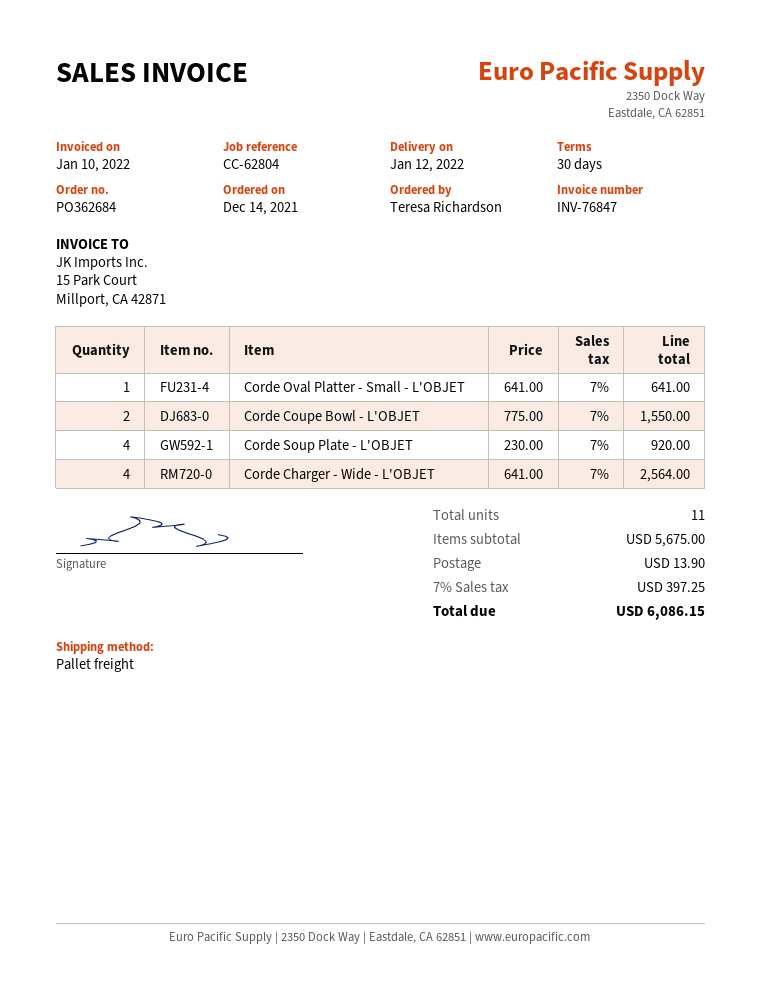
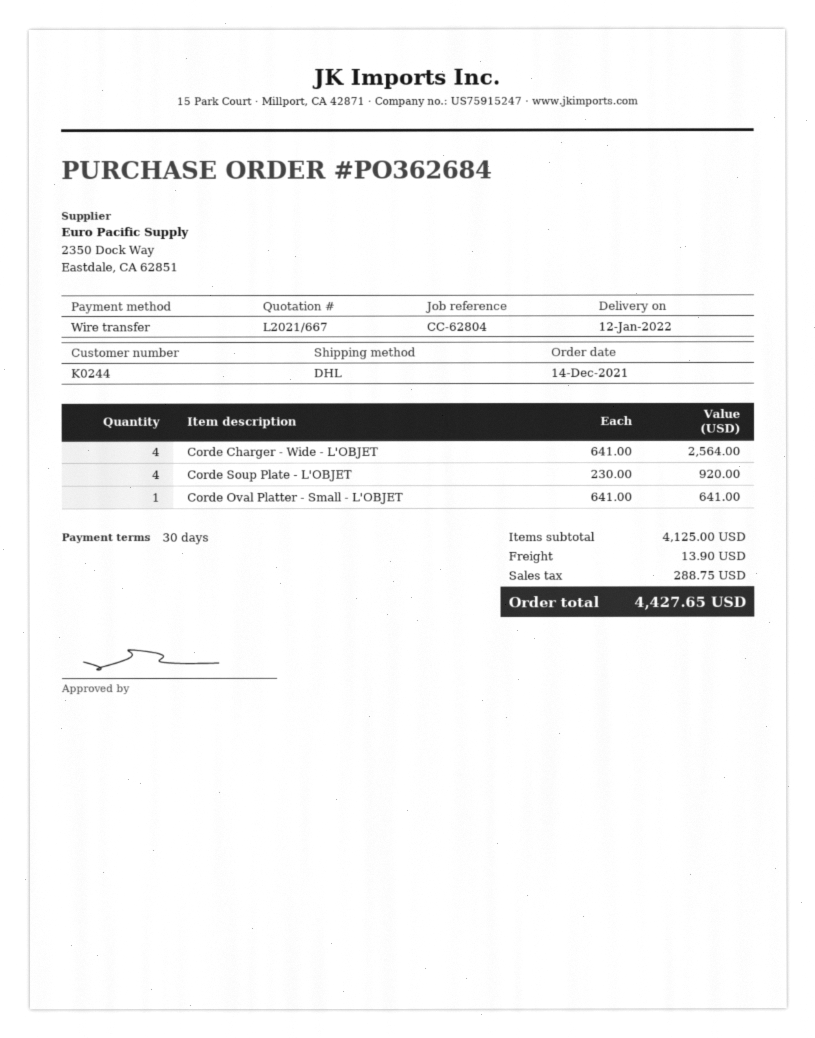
shipping method: pallet freight -> DHL
Corde Coupe Bowl - L'OBJET: 2 x 775.00 = 1550.00 -> none
subtotal: 5675.00 -> 4125.00
tax: 397.25 -> 288.75
total: 6086.15 -> 4427.65

